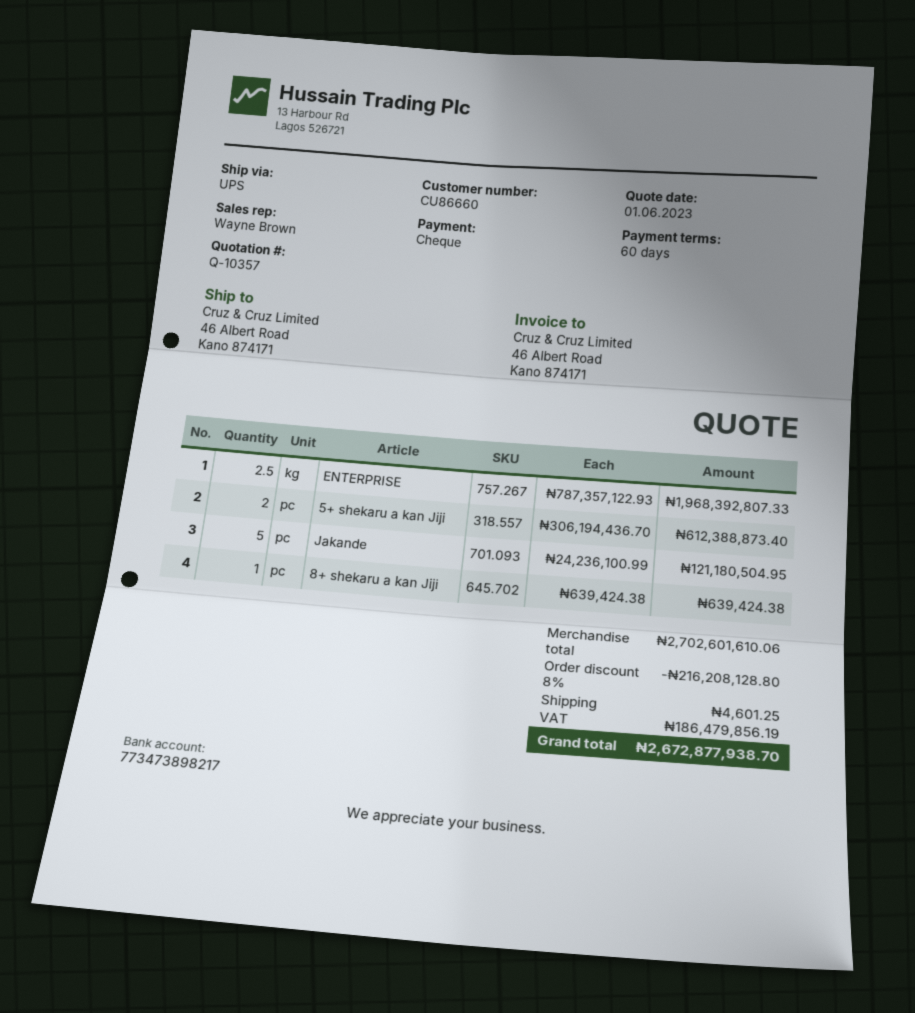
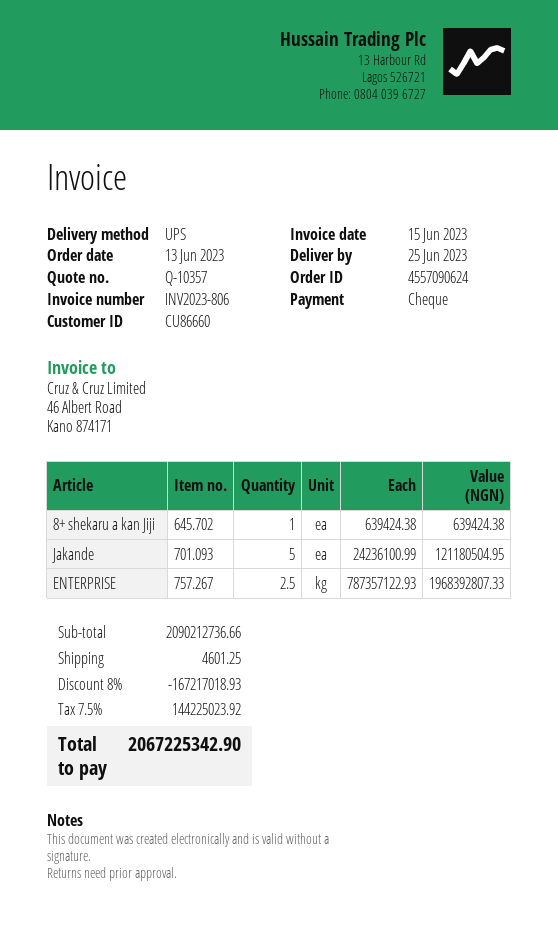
5+ shekaru a kan Jiji: 2 x 306194436.70 = 612388873.40 -> none
subtotal: 2702601610.06 -> 2090212736.66
discount: 8% = 216208128.80 -> 8% = 167217018.93
tax: 186479856.19 -> 144225023.92
total: 2672877938.70 -> 2067225342.90

